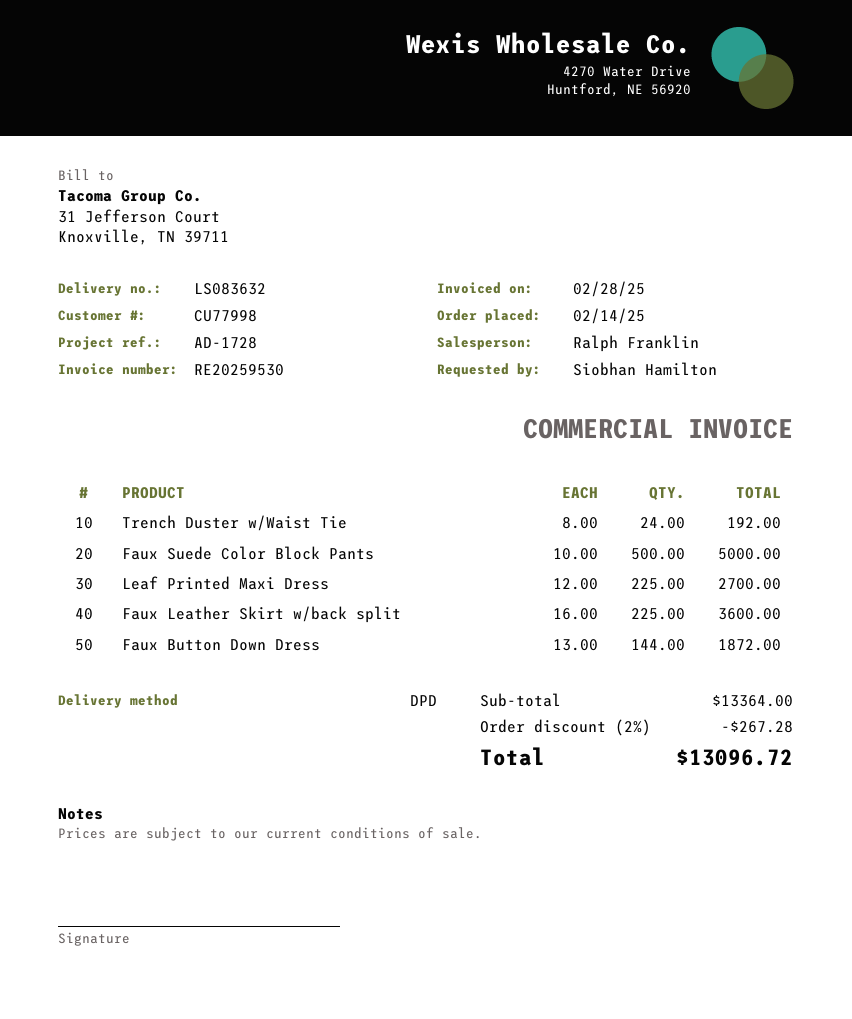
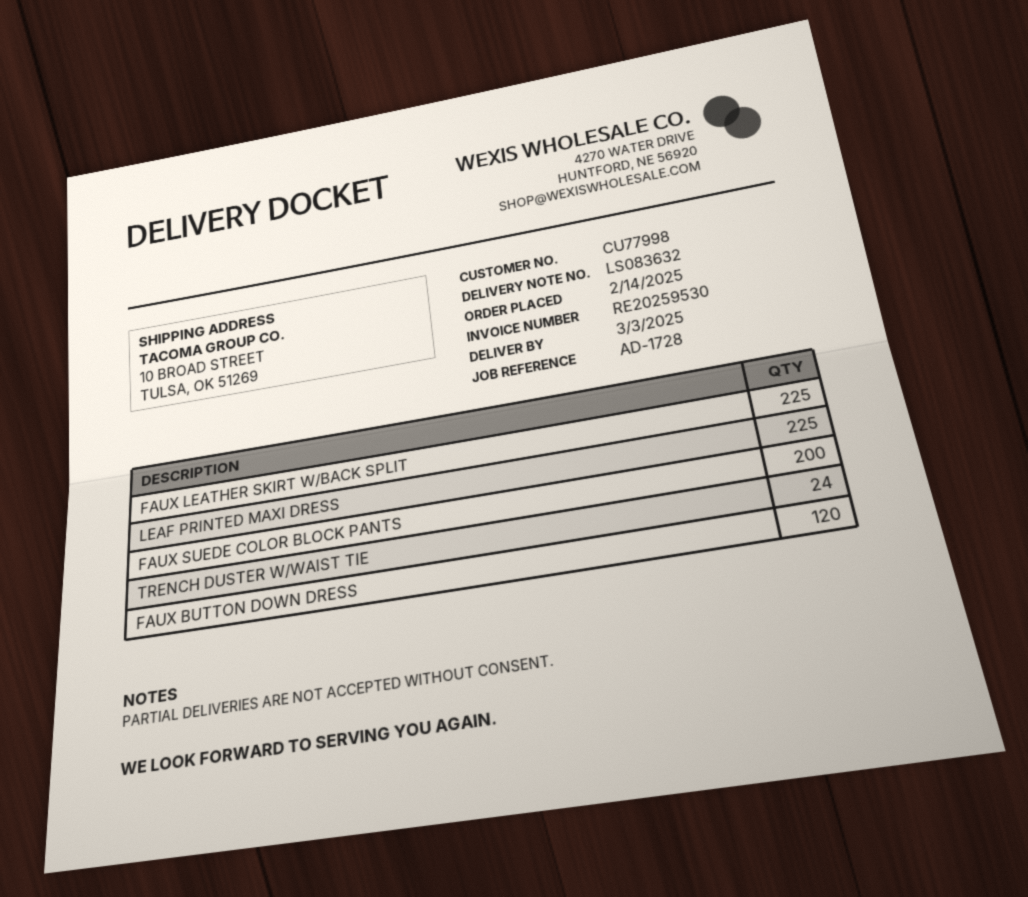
Faux Suede Color Block Pants: 500 -> 200
Faux Button Down Dress: 144 -> 120

